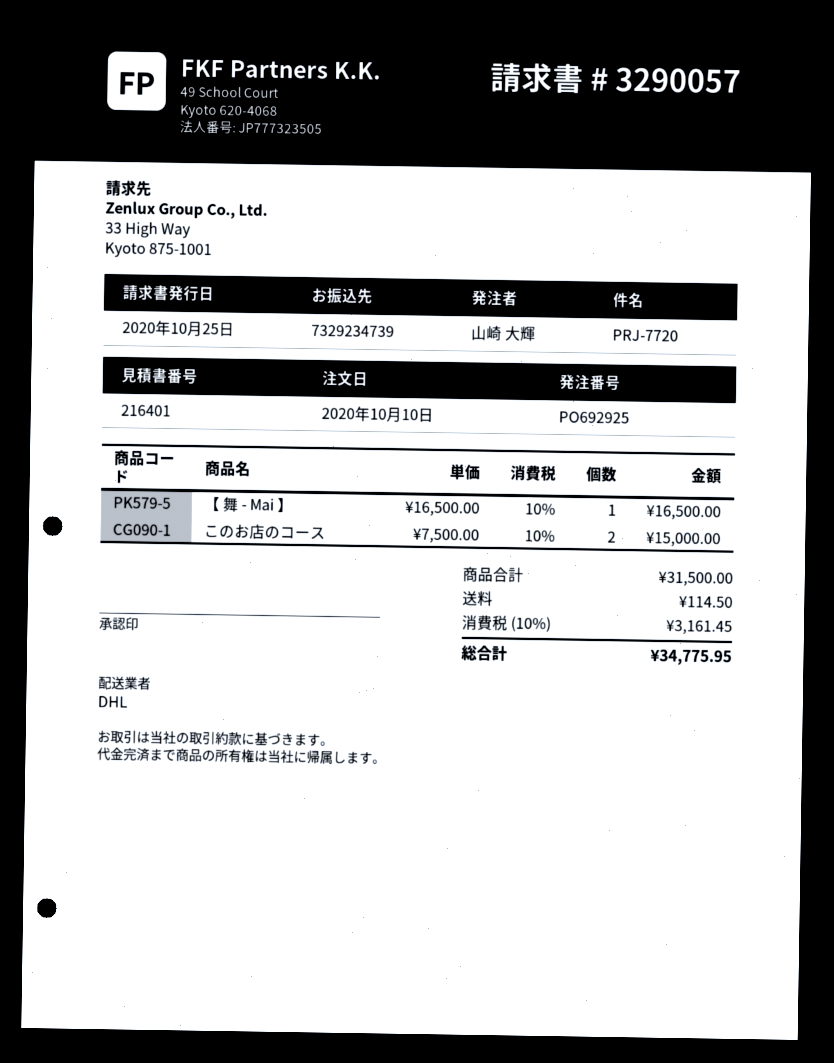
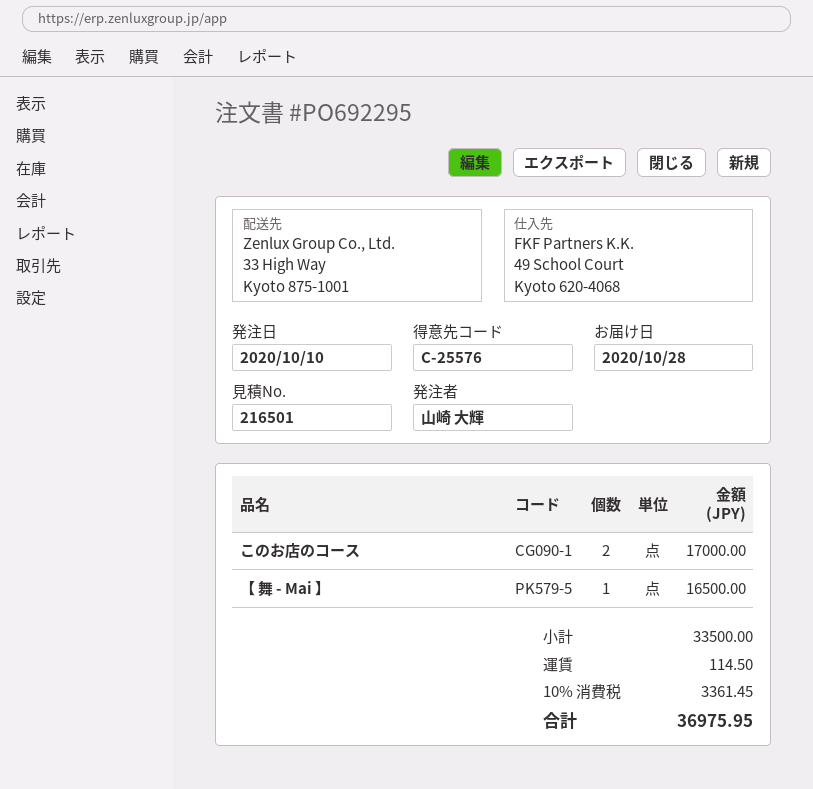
quote number: 216401 -> 216501
order number: PO692925 -> PO692295
このお店のコース: 2 for 15000.00 -> 2 for 17000.00
subtotal: 31500.00 -> 33500.00
tax: 10% = 3161.45 -> 10% = 3361.45
total: 34775.95 -> 36975.95

